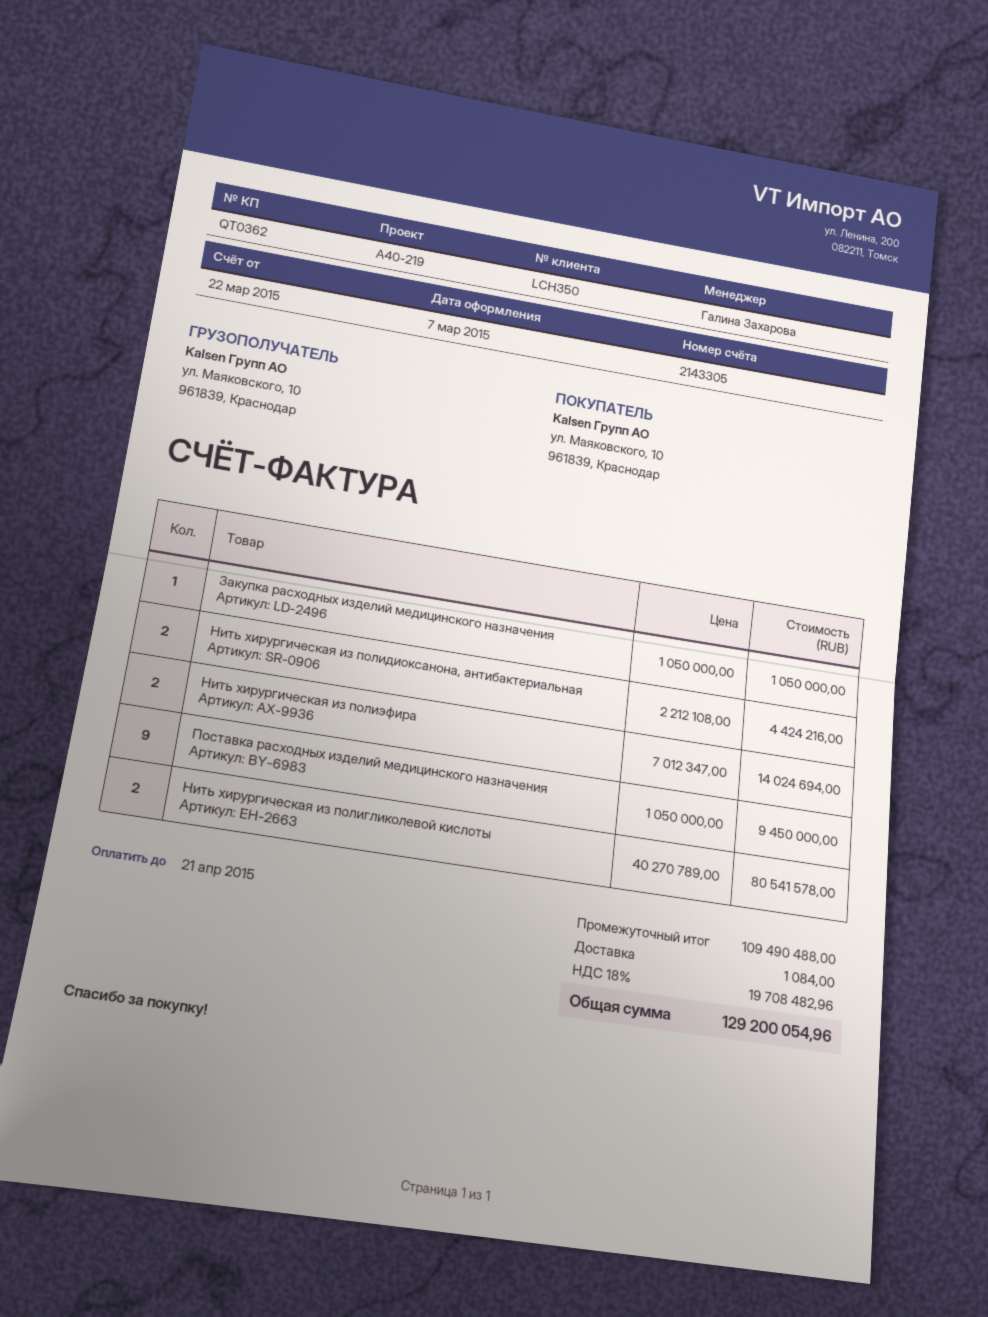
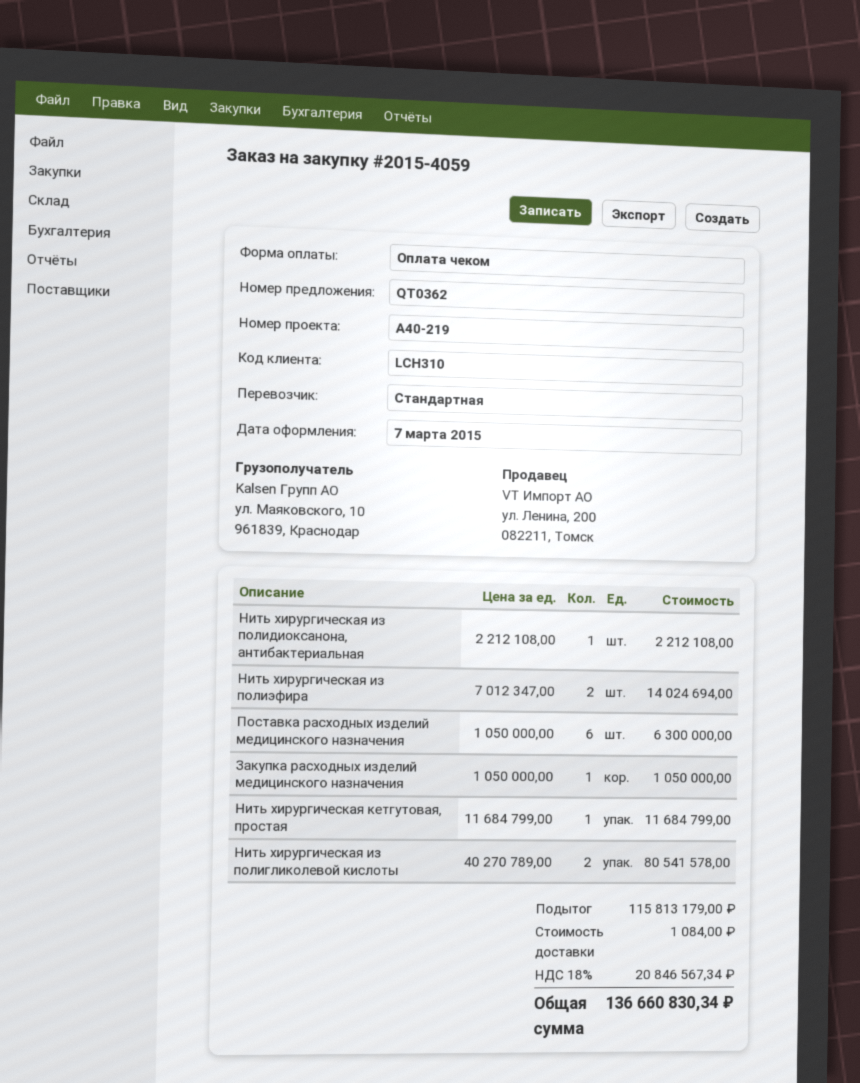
customer number: LCH350 -> LCH310
Нить хирургическая из полидиоксанона, антибактериальная: 2 x 2212108.00 = 4424216.00 -> 1 x 2212108.00 = 2212108.00
Поставка расходных изделий медицинского назначения: 9 x 1050000.00 = 9450000.00 -> 6 x 1050000.00 = 6300000.00
Нить хирургическая кетгутовая, простая: none -> 1 x 11684799.00 = 11684799.00
subtotal: 109490488.00 -> 115813179.00
tax: 18% = 19708482.96 -> 18% = 20846567.34
total: 129200054.96 -> 136660830.34

